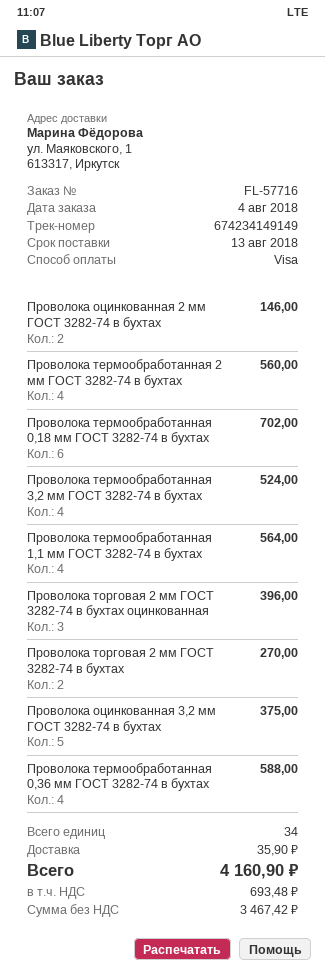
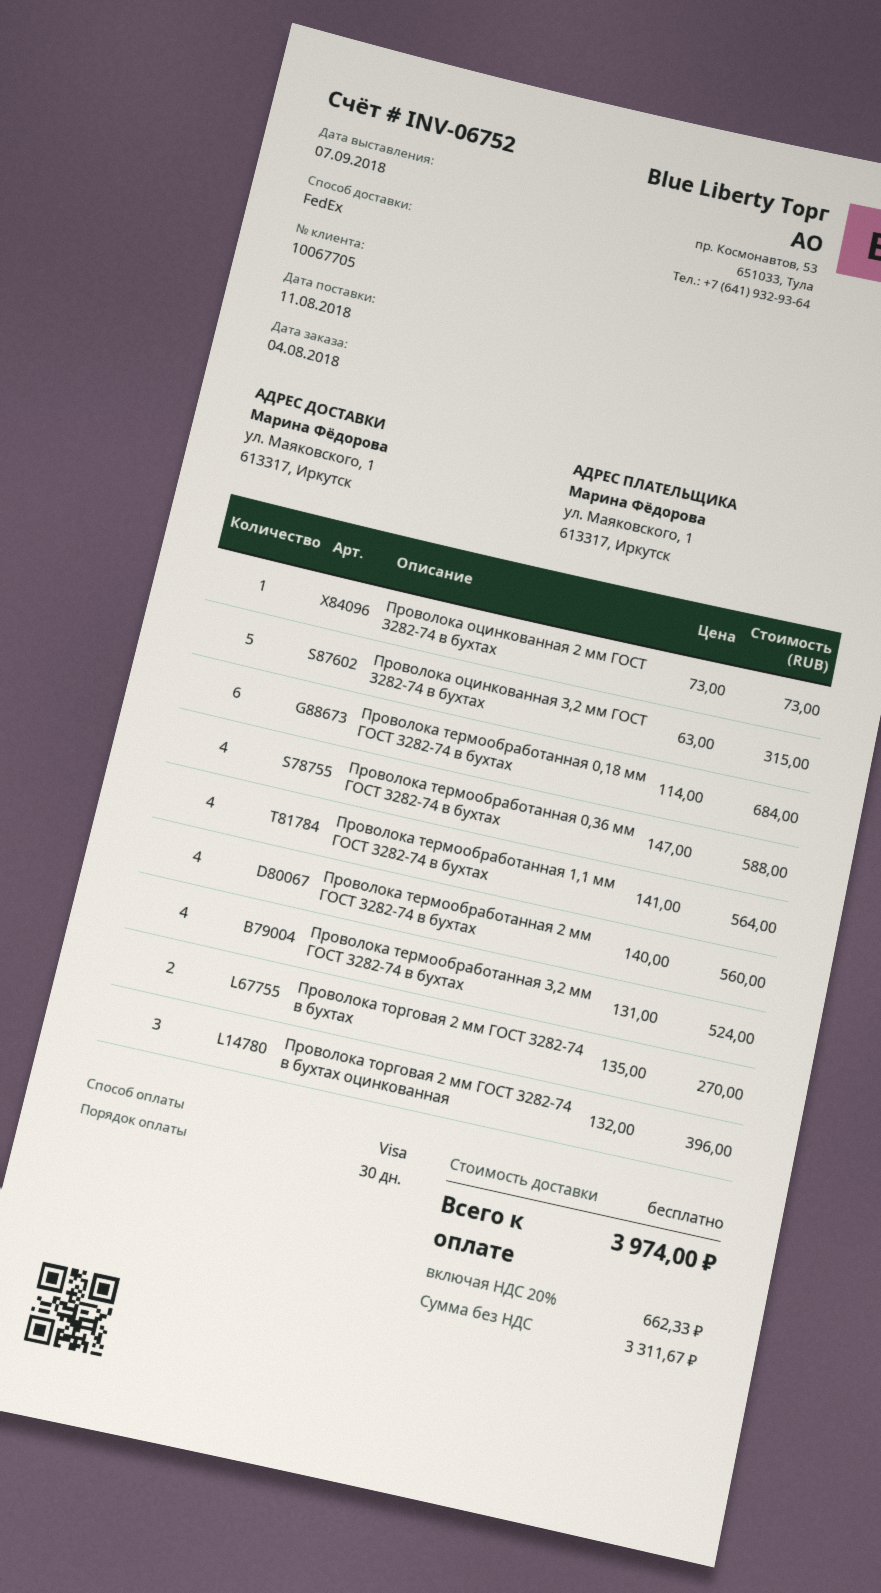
delivery date: 2018-08-13 -> 2018-08-11
Проволока оцинкованная 2 мм ГОСТ 3282-74 в бухтах: 2 for 146.00 -> 1 for 73.00
Проволока термообработанная 0,18 мм ГОСТ 3282-74 в бухтах: 6 for 702.00 -> 6 for 684.00
Проволока оцинкованная 3,2 мм ГОСТ 3282-74 в бухтах: 5 for 375.00 -> 5 for 315.00
shipping: 35.90 -> 0.00
net: 3467.42 -> 3311.67
tax: 693.48 -> 662.33
total: 4160.90 -> 3974.00

